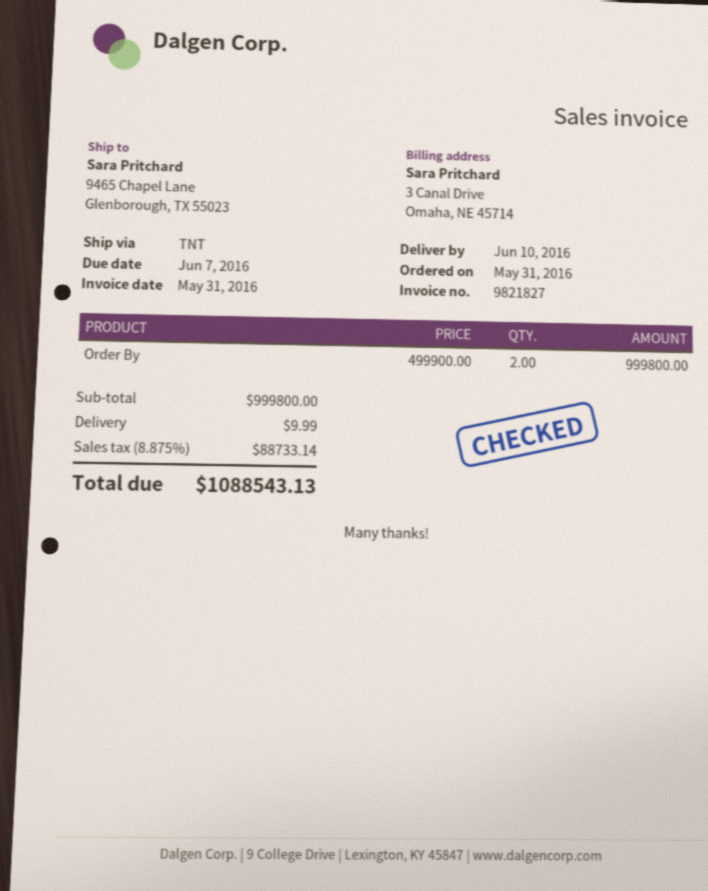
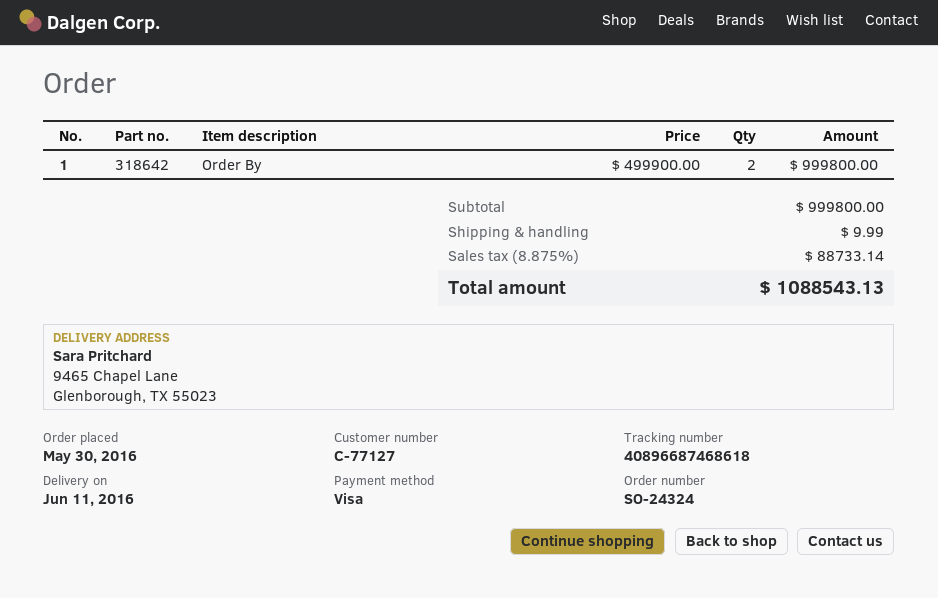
order date: 2016-05-31 -> 2016-05-30
delivery date: 2016-06-10 -> 2016-06-11

